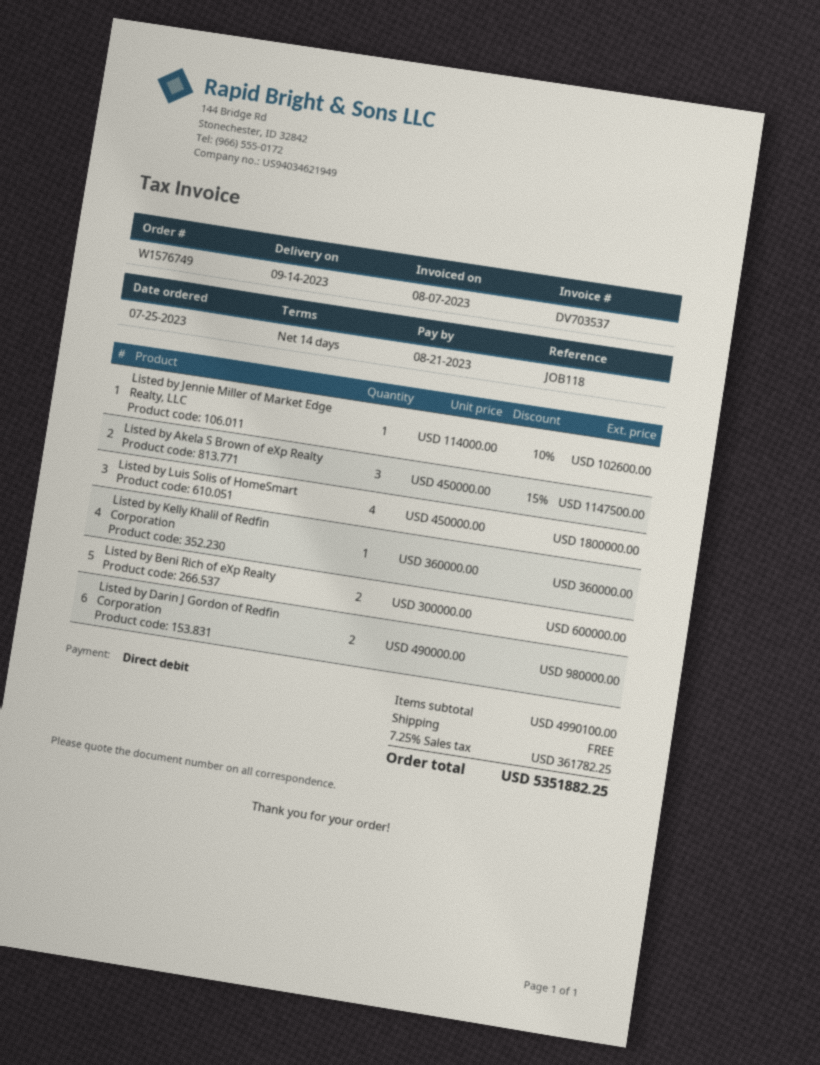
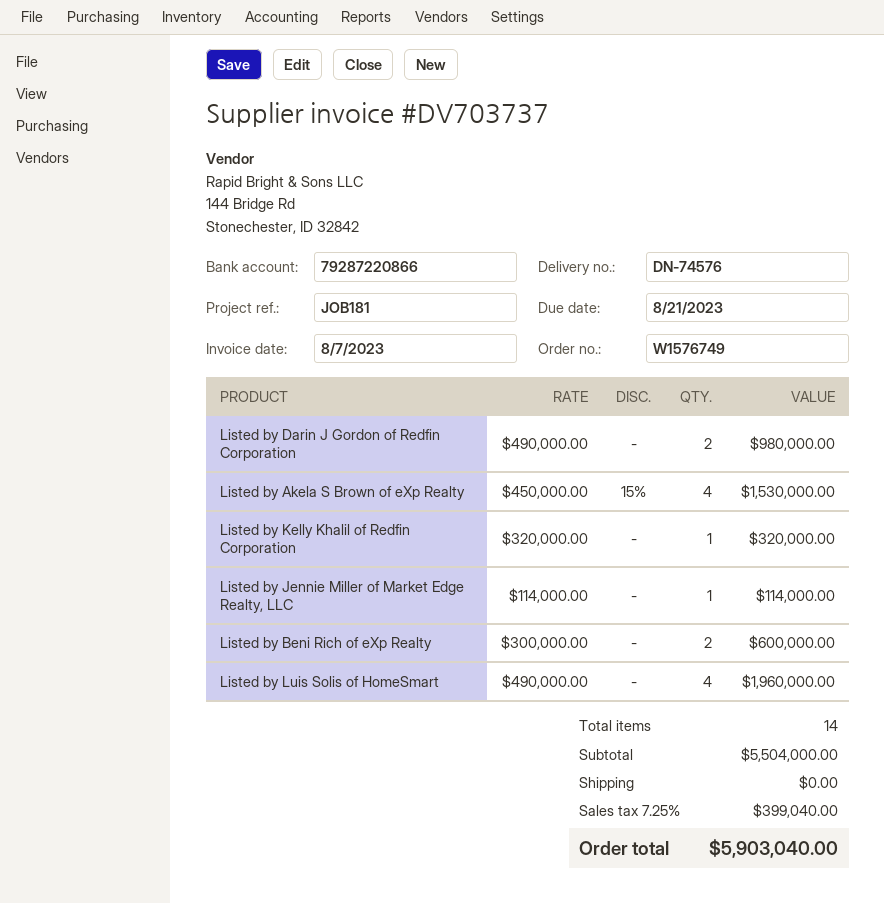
invoice number: DV703537 -> DV703737
reference: JOB118 -> JOB181
Listed by Jennie Miller of Market Edge Realty, LLC: 1 x 114000.00 - 10% = 102600.00 -> 1 x 114000.00 = 114000.00
Listed by Akela S Brown of eXp Realty: 3 x 450000.00 - 15% = 1147500.00 -> 4 x 450000.00 - 15% = 1530000.00
Listed by Luis Solis of HomeSmart: 4 x 450000.00 = 1800000.00 -> 4 x 490000.00 = 1960000.00
Listed by Kelly Khalil of Redfin Corporation: 1 x 360000.00 = 360000.00 -> 1 x 320000.00 = 320000.00
subtotal: 4990100.00 -> 5504000.00
tax: 7.25% = 361782.25 -> 7.25% = 399040.00
total: 5351882.25 -> 5903040.00

